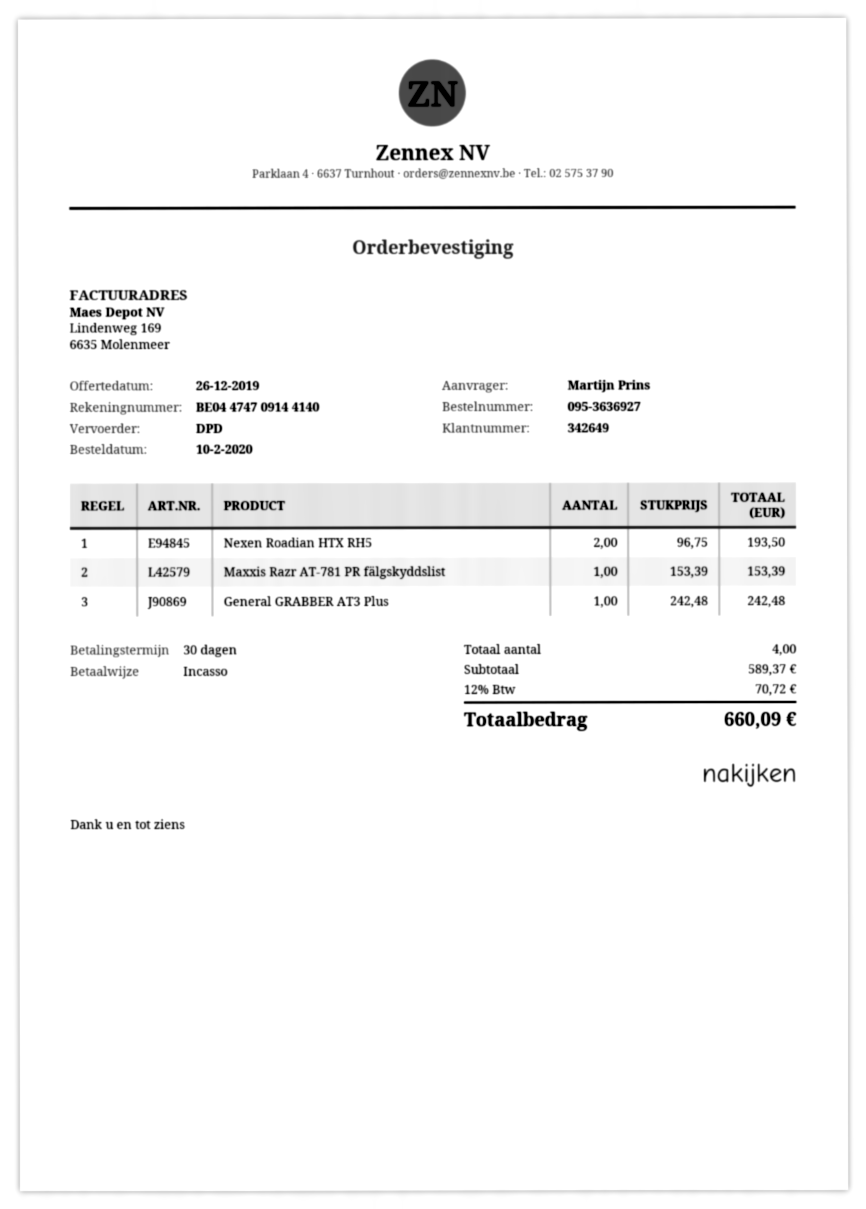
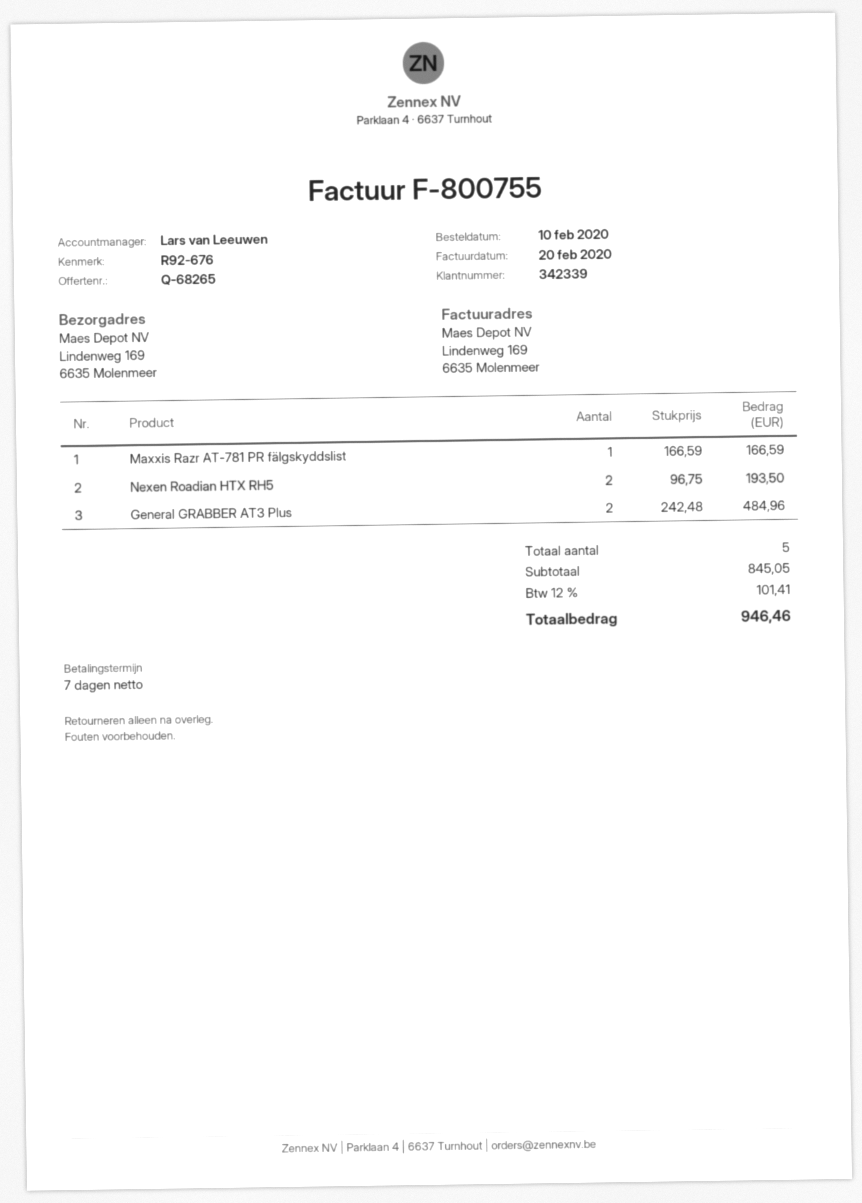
payment terms: 30 days -> 7 days
customer number: 342649 -> 342339
Maxxis Razr AT-781 PR fälgskyddslist: 1 x 153.39 = 153.39 -> 1 x 166.59 = 166.59
General GRABBER AT3 Plus: 1 x 242.48 = 242.48 -> 2 x 242.48 = 484.96
total quantity: 4 -> 5
subtotal: 589.37 -> 845.05
tax: 12% = 70.72 -> 12% = 101.41
total: 660.09 -> 946.46

